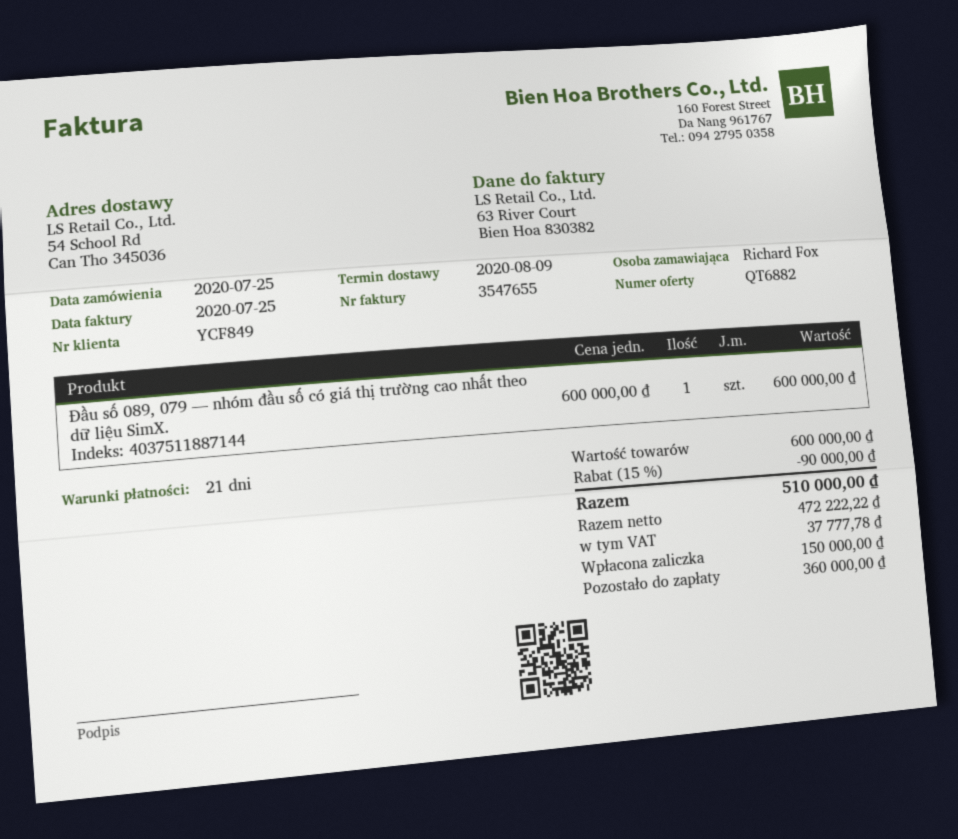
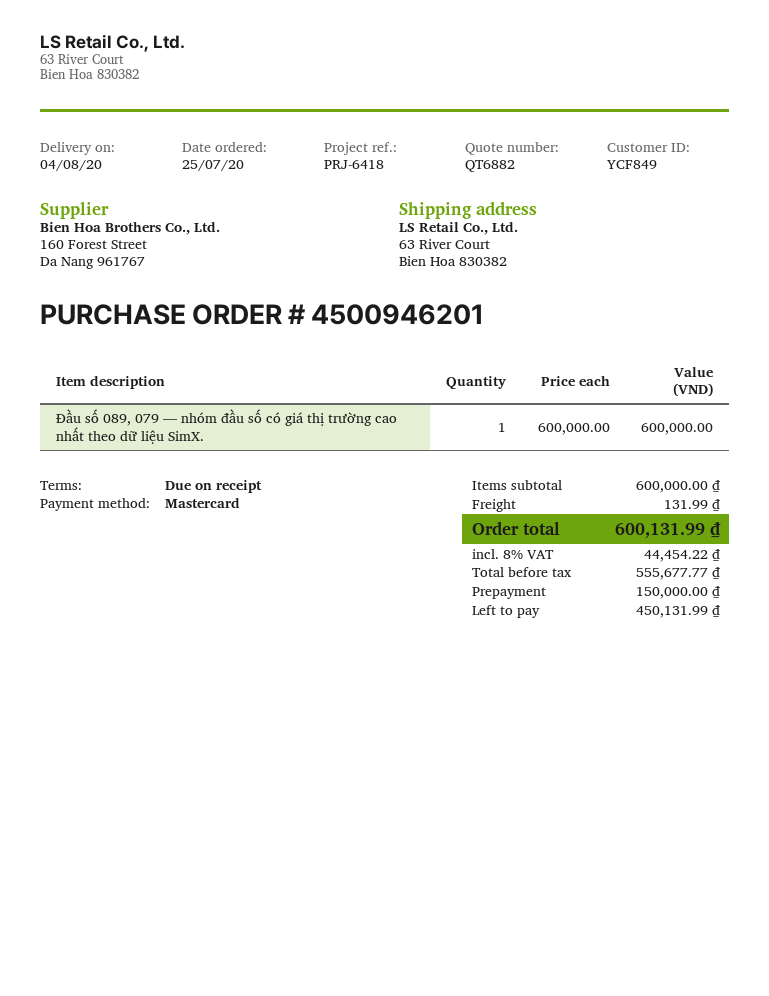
delivery date: 2020-08-09 -> 2020-08-04
payment terms: 21 days -> on receipt
ship to: 54 School Rd, Can Tho 345036 -> 63 River Court, Bien Hoa 830382
discount: 15% = 90000.00 -> none
shipping: none -> 131.99
net: 472222.22 -> 555677.77
tax: 37777.78 -> 44454.22
total: 510000.00 -> 600131.99
balance: 360000.00 -> 450131.99

